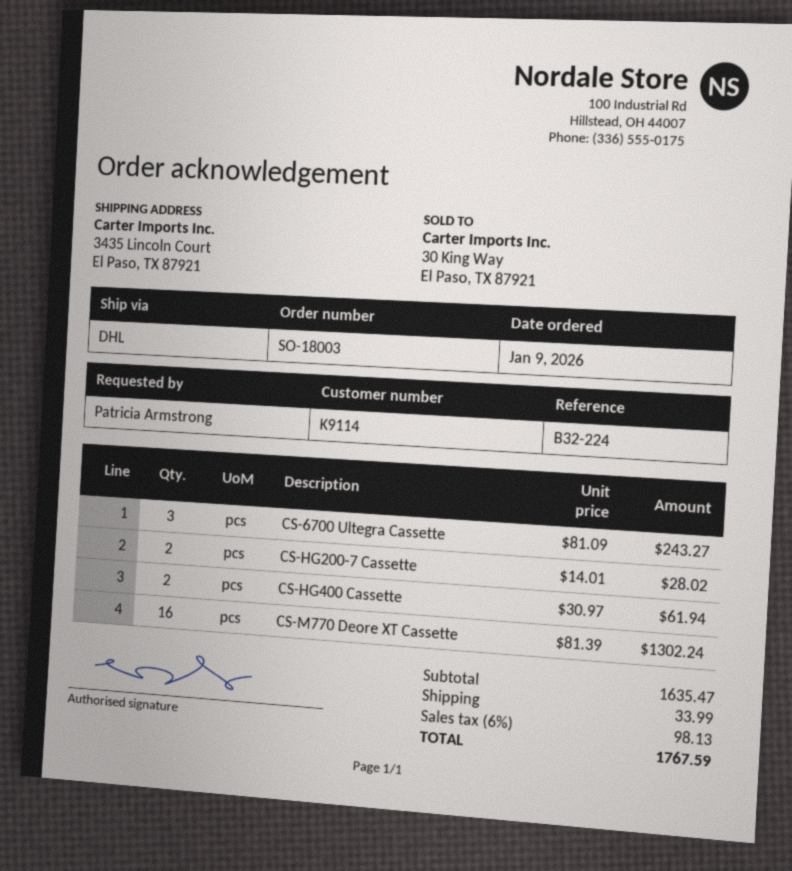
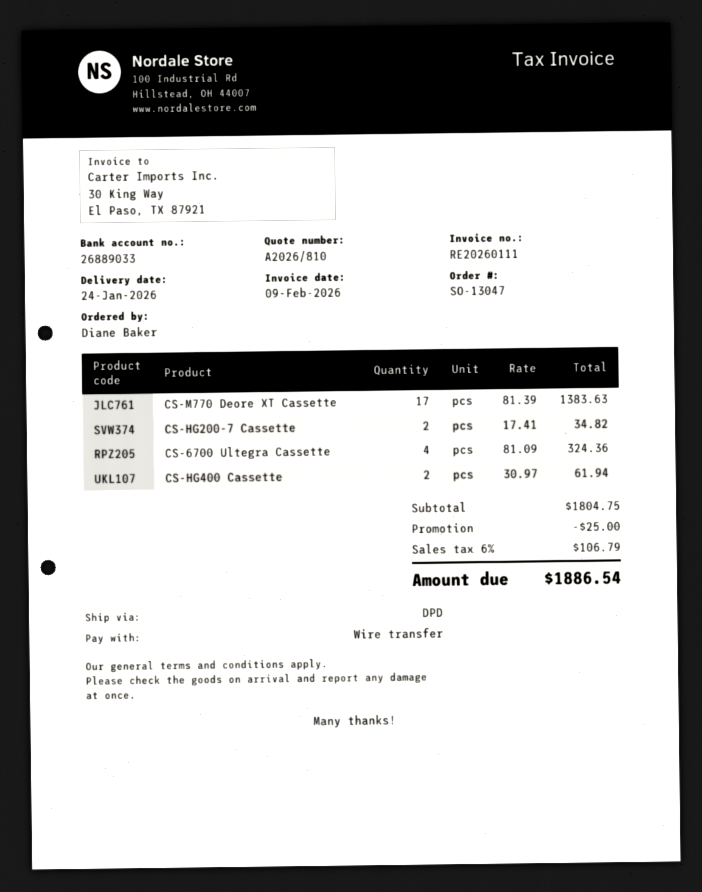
order number: SO-18003 -> SO-13047
ordered by: Patricia Armstrong -> Diane Baker
shipping method: DHL -> DPD
CS-6700 Ultegra Cassette: 3 x 81.09 = 243.27 -> 4 x 81.09 = 324.36
CS-HG200-7 Cassette: 2 x 14.01 = 28.02 -> 2 x 17.41 = 34.82
CS-M770 Deore XT Cassette: 16 x 81.39 = 1302.24 -> 17 x 81.39 = 1383.63
subtotal: 1635.47 -> 1804.75
discount: none -> 25.00
shipping: 33.99 -> none
tax: 6% = 98.13 -> 6% = 106.79
total: 1767.59 -> 1886.54

